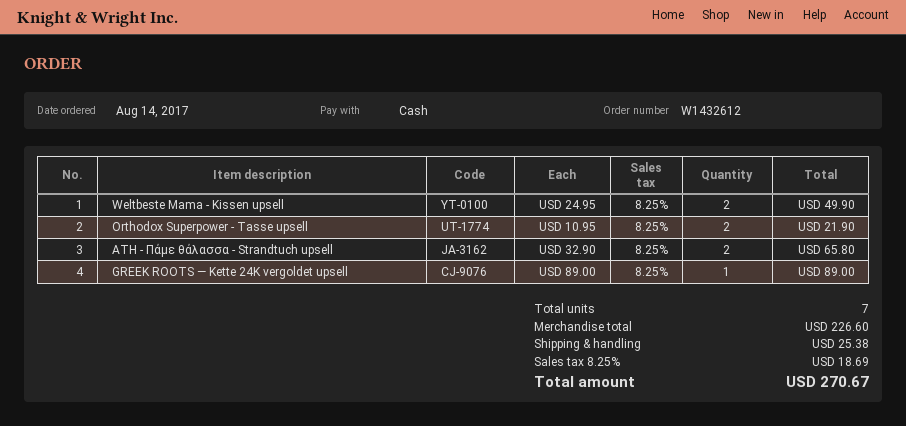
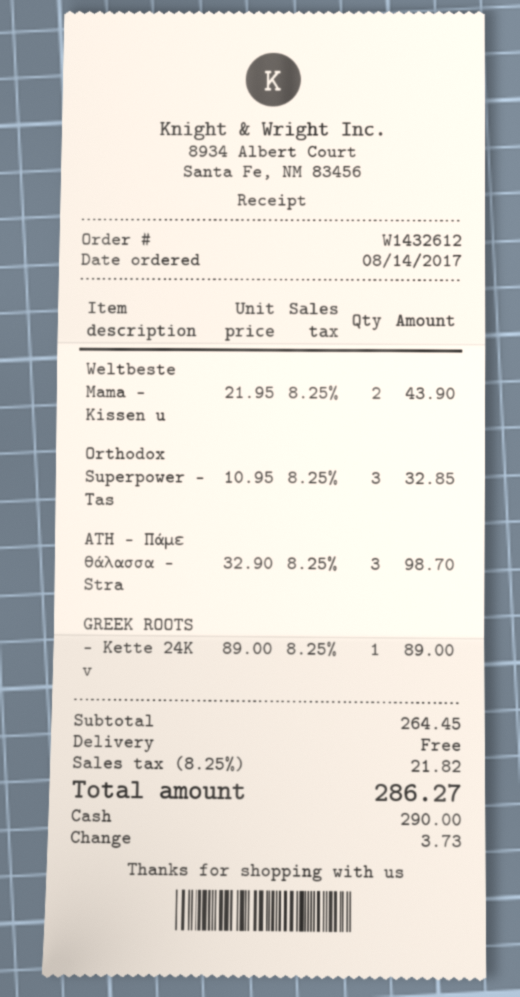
Weltbeste Mama - Kissen upsell: 2 x 24.95 = 49.90 -> 2 x 21.95 = 43.90
Orthodox Superpower - Tasse upsell: 2 x 10.95 = 21.90 -> 3 x 10.95 = 32.85
ATH - Πάμε θάλασσα - Strandtuch upsell: 2 x 32.90 = 65.80 -> 3 x 32.90 = 98.70
subtotal: 226.60 -> 264.45
shipping: 25.38 -> 0.00
tax: 8.25% = 18.69 -> 8.25% = 21.82
total: 270.67 -> 286.27

